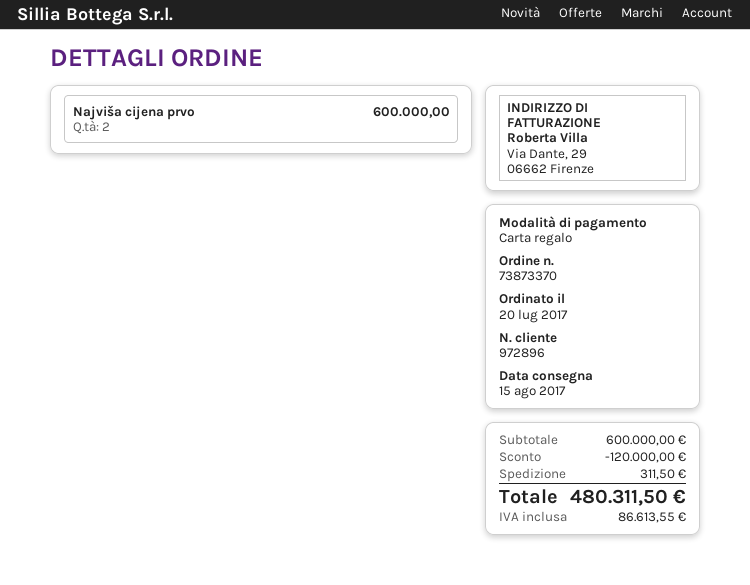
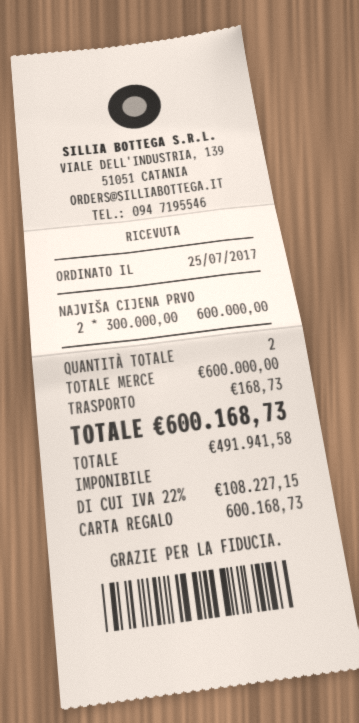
order date: 2017-07-20 -> 2017-07-25
discount: 120000.00 -> none
shipping: 311.50 -> 168.73
tax: 86613.55 -> 108227.15
total: 480311.50 -> 600168.73

